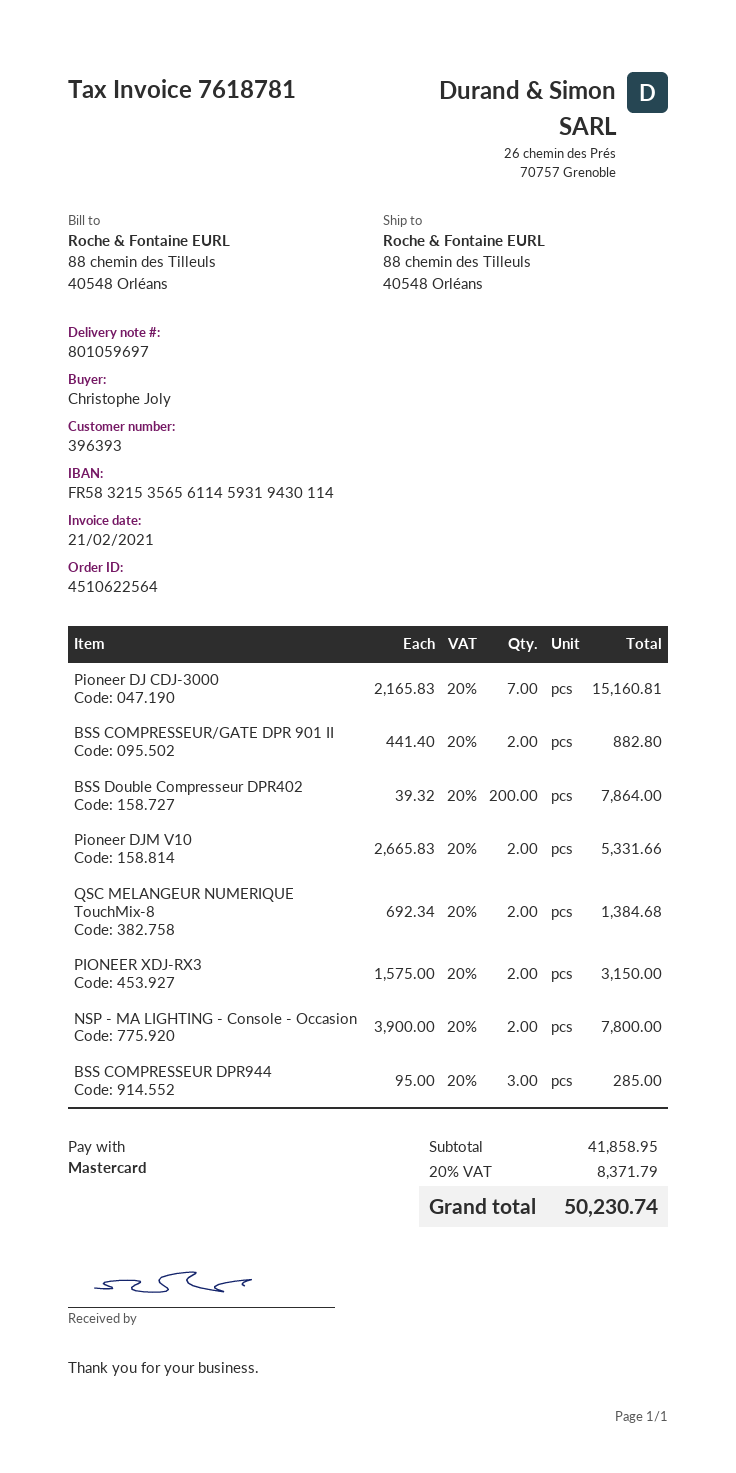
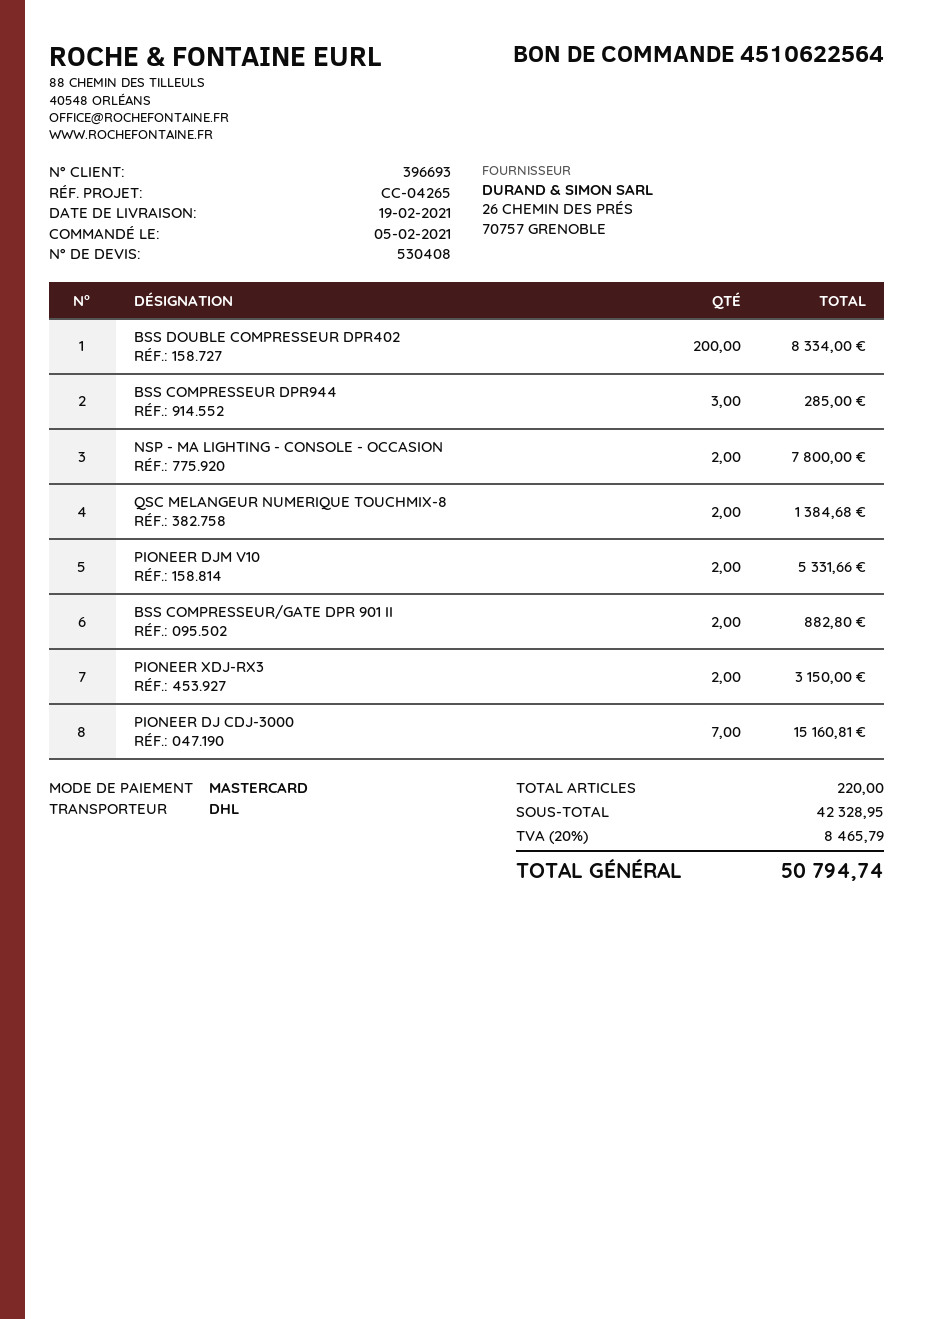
customer number: 396393 -> 396693
BSS Double Compresseur DPR402: 200 for 7864.00 -> 200 for 8334.00
subtotal: 41858.95 -> 42328.95
tax: 20% = 8371.79 -> 20% = 8465.79
total: 50230.74 -> 50794.74

